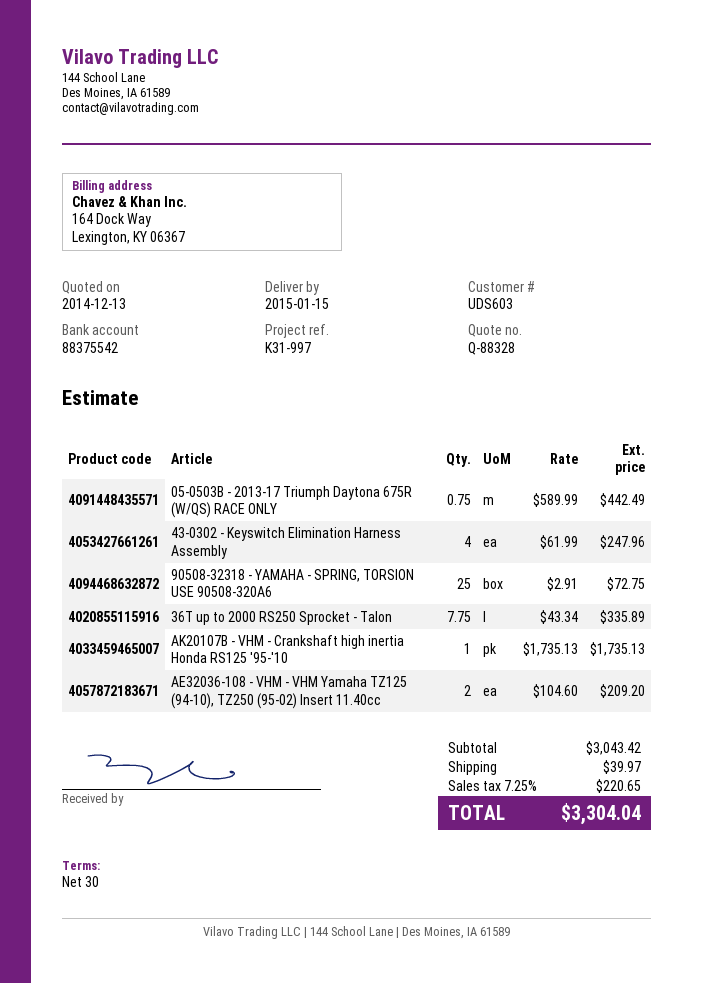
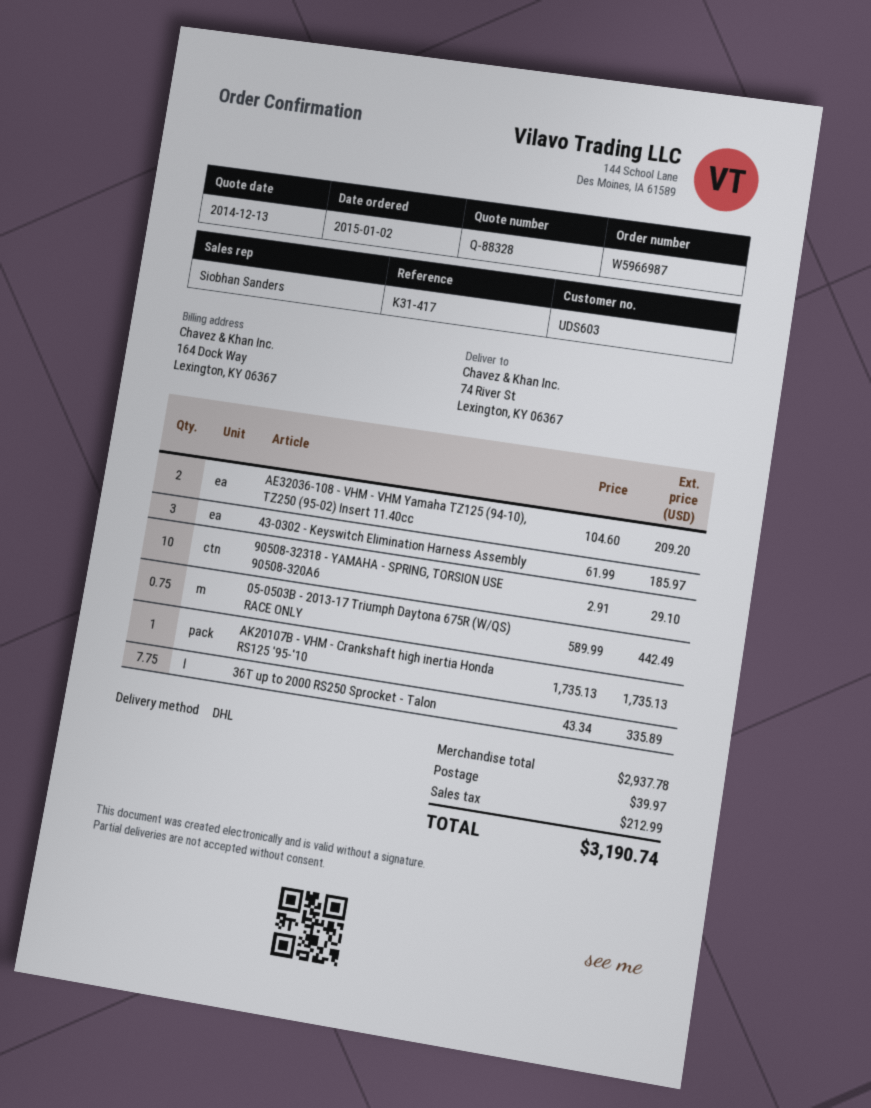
reference: K31-997 -> K31-417
43-0302 - Keyswitch Elimination Harness Assembly: 4 x 61.99 = 247.96 -> 3 x 61.99 = 185.97
90508-32318 - YAMAHA - SPRING, TORSION USE 90508-320A6: 25 x 2.91 = 72.75 -> 10 x 2.91 = 29.10
subtotal: 3043.42 -> 2937.78
tax: 220.65 -> 212.99
total: 3304.04 -> 3190.74

